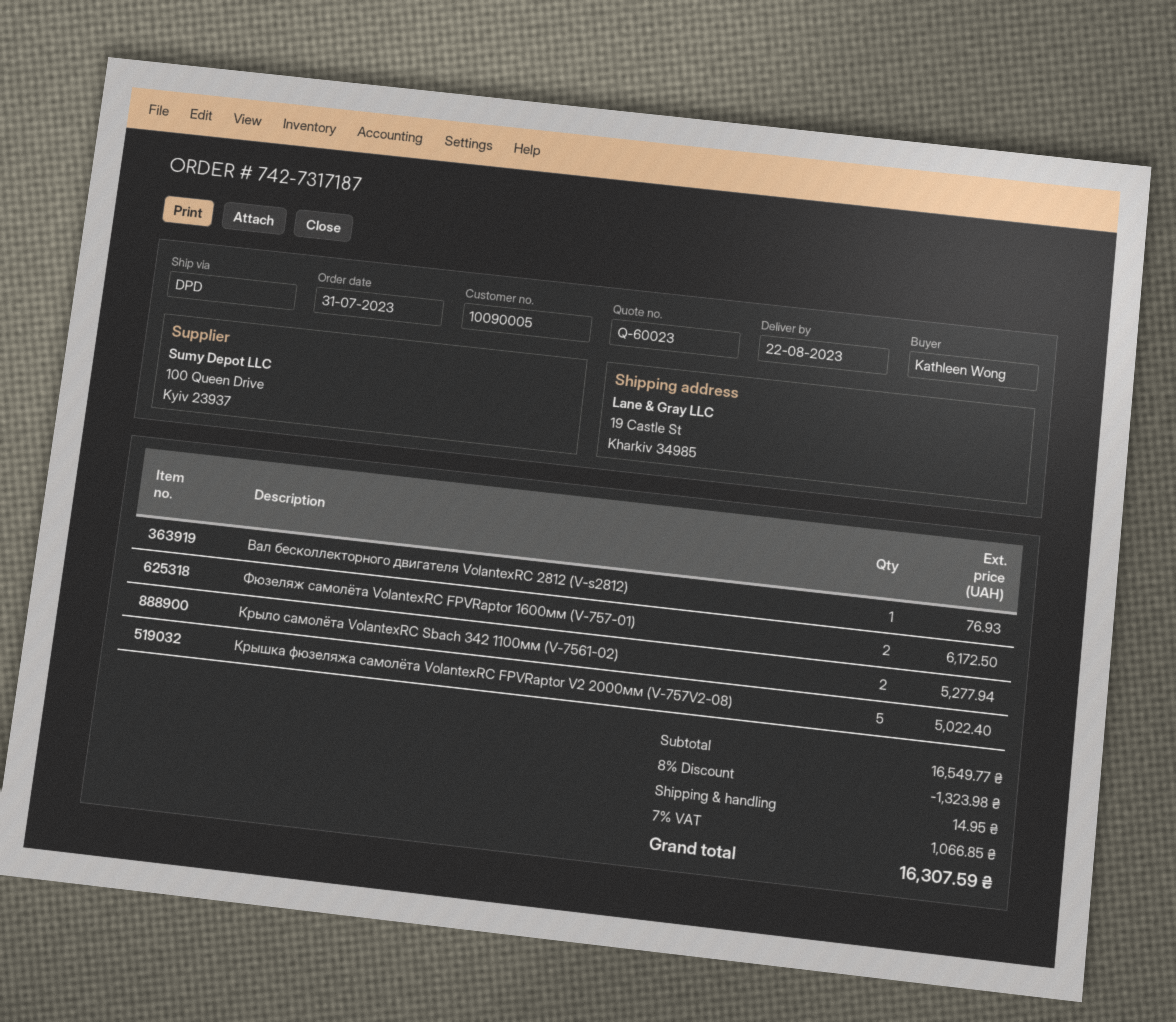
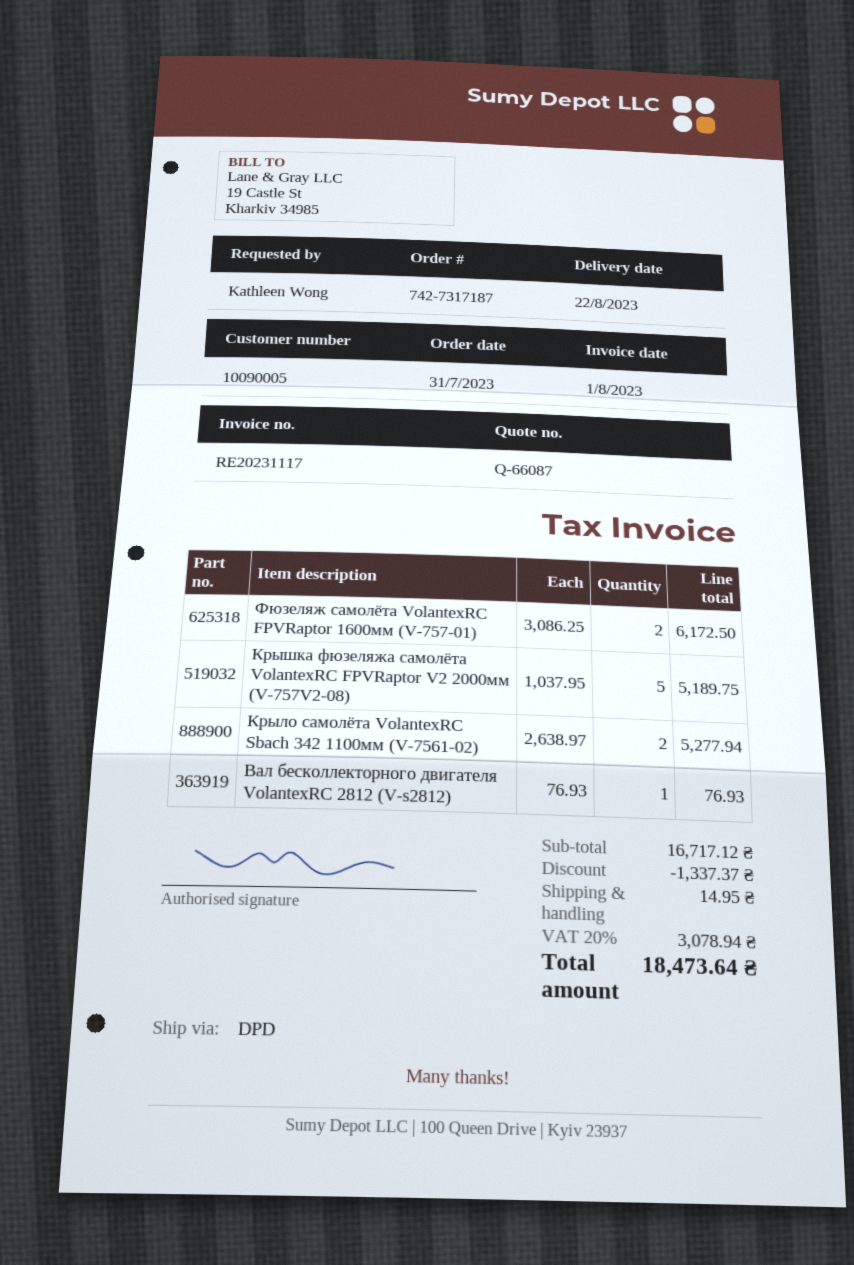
quote number: Q-60023 -> Q-66087
Крышка фюзеляжа самолёта VolantexRC FPVRaptor V2 2000мм (V-757V2-08): 5 for 5022.40 -> 5 for 5189.75
subtotal: 16549.77 -> 16717.12
discount: 1323.98 -> 1337.37
tax: 7% = 1066.85 -> 20% = 3078.94
total: 16307.59 -> 18473.64

